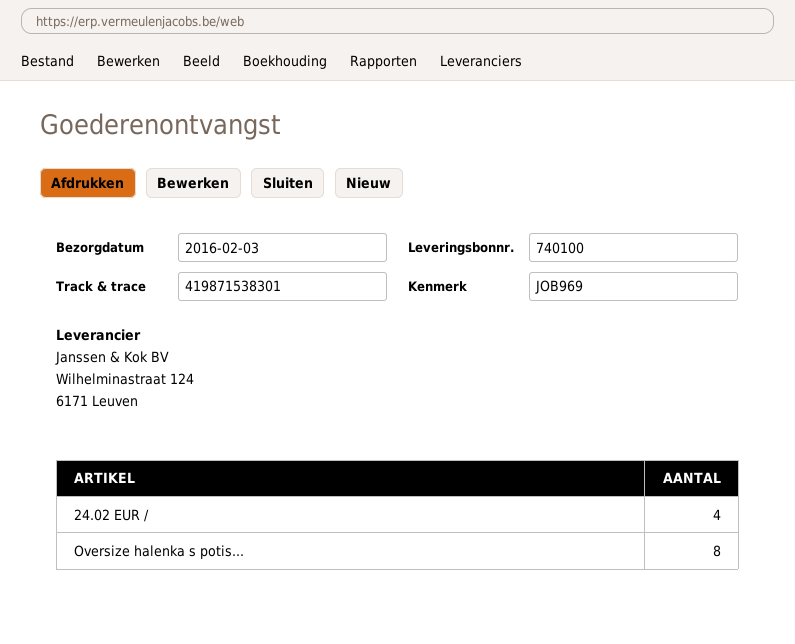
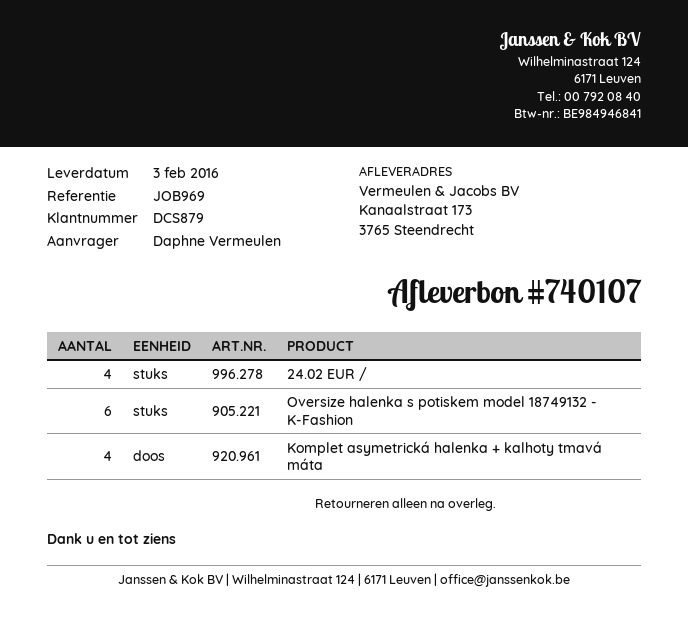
delivery note number: 740100 -> 740107
Oversize halenka s potis...: 8 -> 6
Komplet asymetrická halenka + kalhoty tmavá máta: none -> 4

